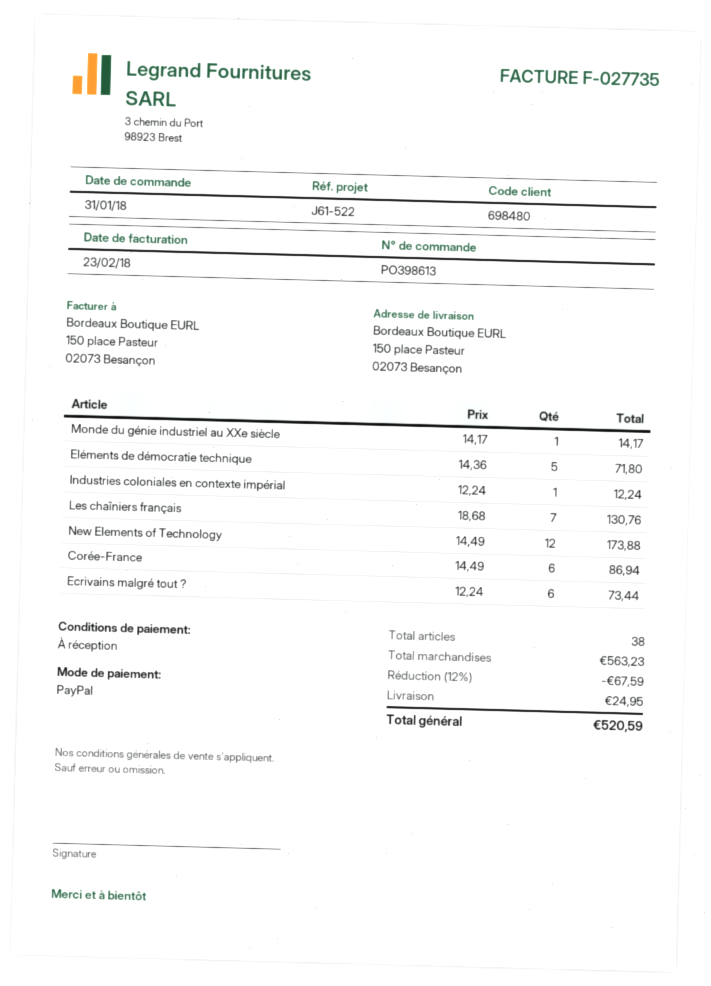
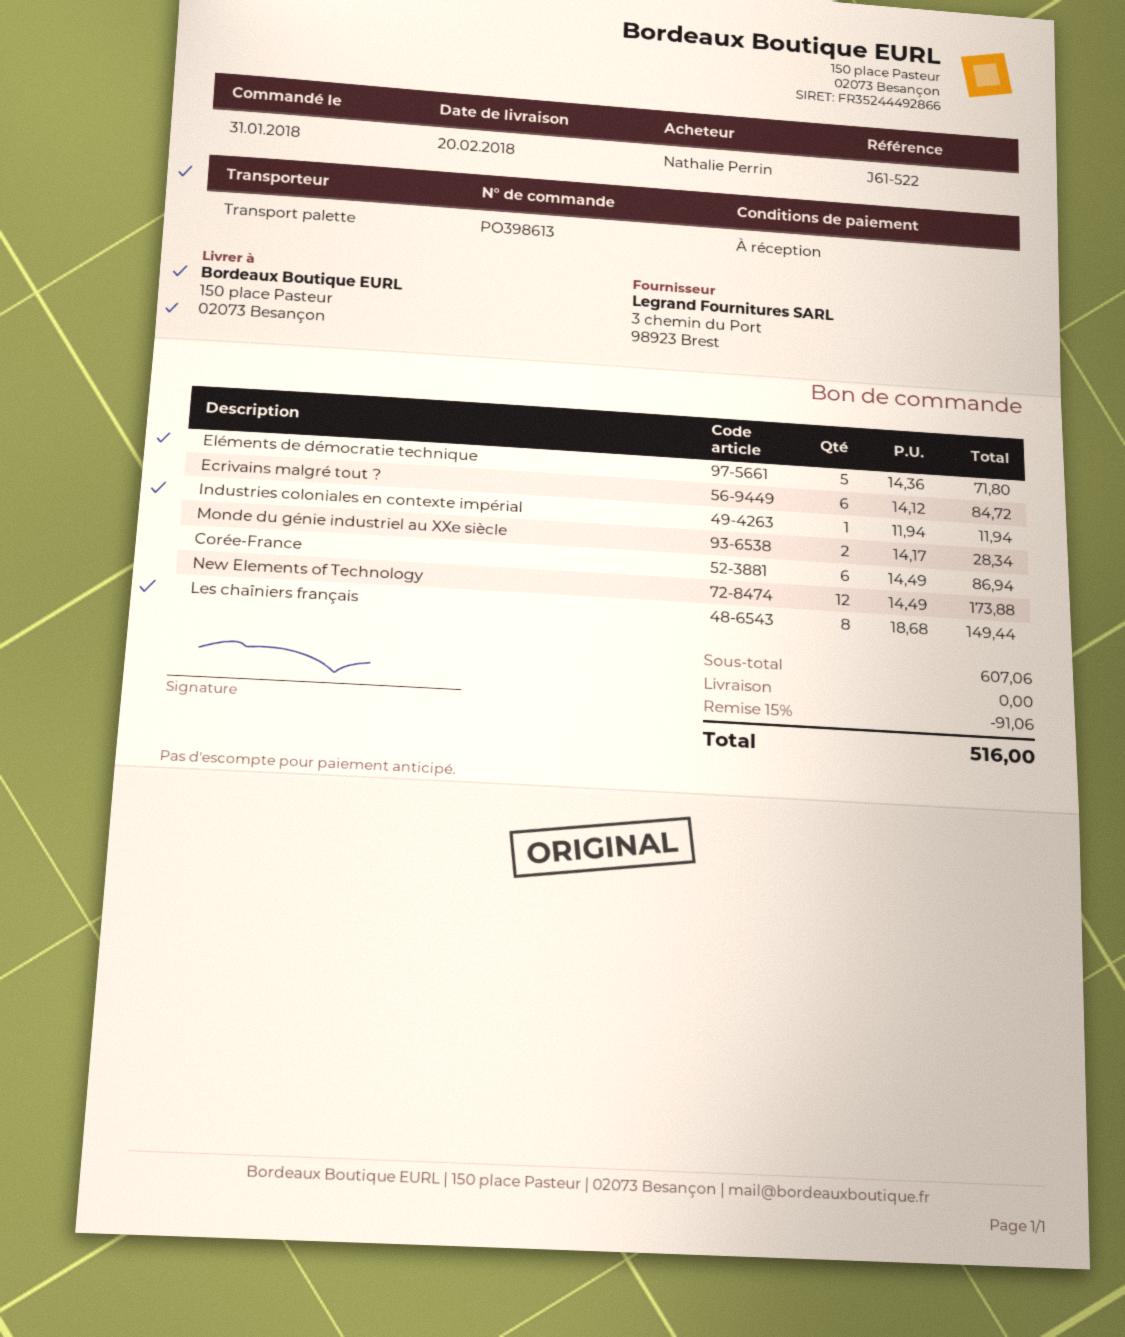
Monde du génie industriel au XXe siècle: 1 x 14.17 = 14.17 -> 2 x 14.17 = 28.34
Industries coloniales en contexte impérial: 1 x 12.24 = 12.24 -> 1 x 11.94 = 11.94
Les chaîniers français: 7 x 18.68 = 130.76 -> 8 x 18.68 = 149.44
Ecrivains malgré tout ?: 6 x 12.24 = 73.44 -> 6 x 14.12 = 84.72
subtotal: 563.23 -> 607.06
discount: 12% = 67.59 -> 15% = 91.06
shipping: 24.95 -> 0.00
total: 520.59 -> 516.00

